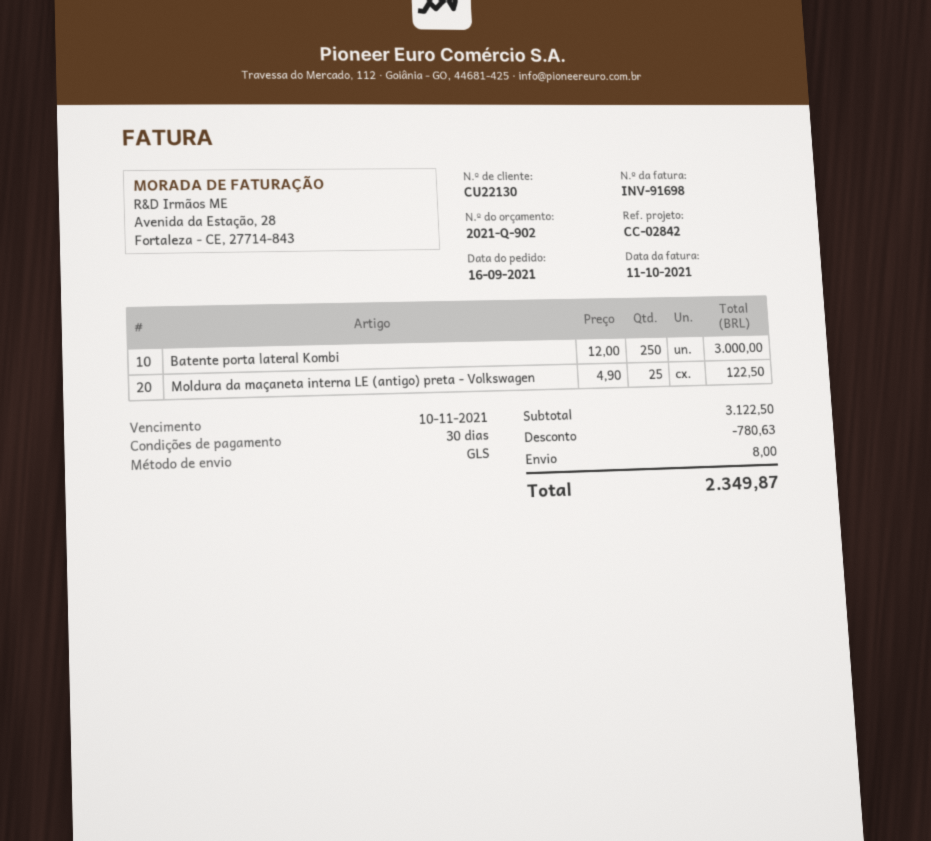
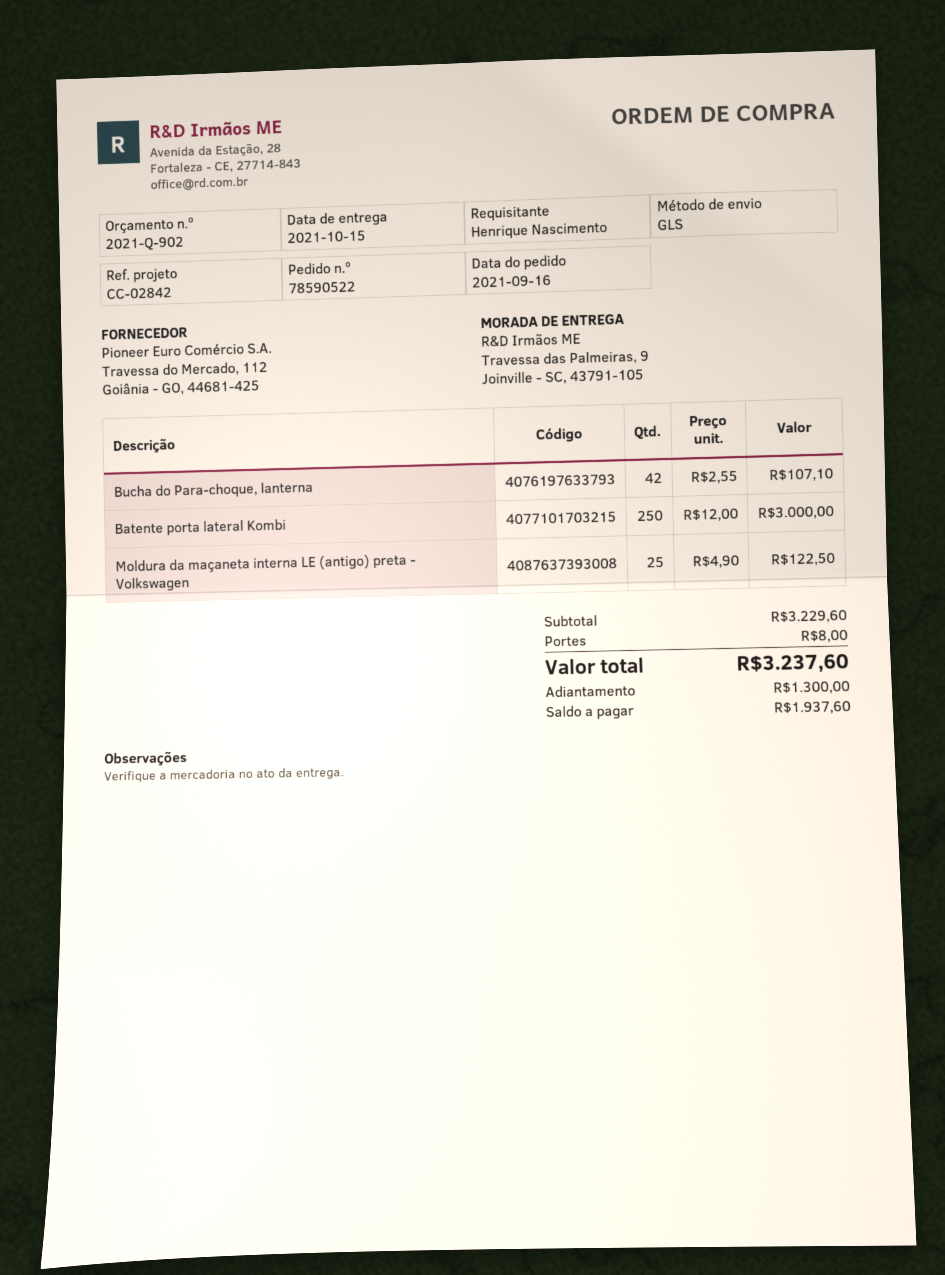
Bucha do Para-choque, lanterna: none -> 42 x 2.55 = 107.10
subtotal: 3122.50 -> 3229.60
discount: 780.63 -> none
total: 2349.87 -> 3237.60

